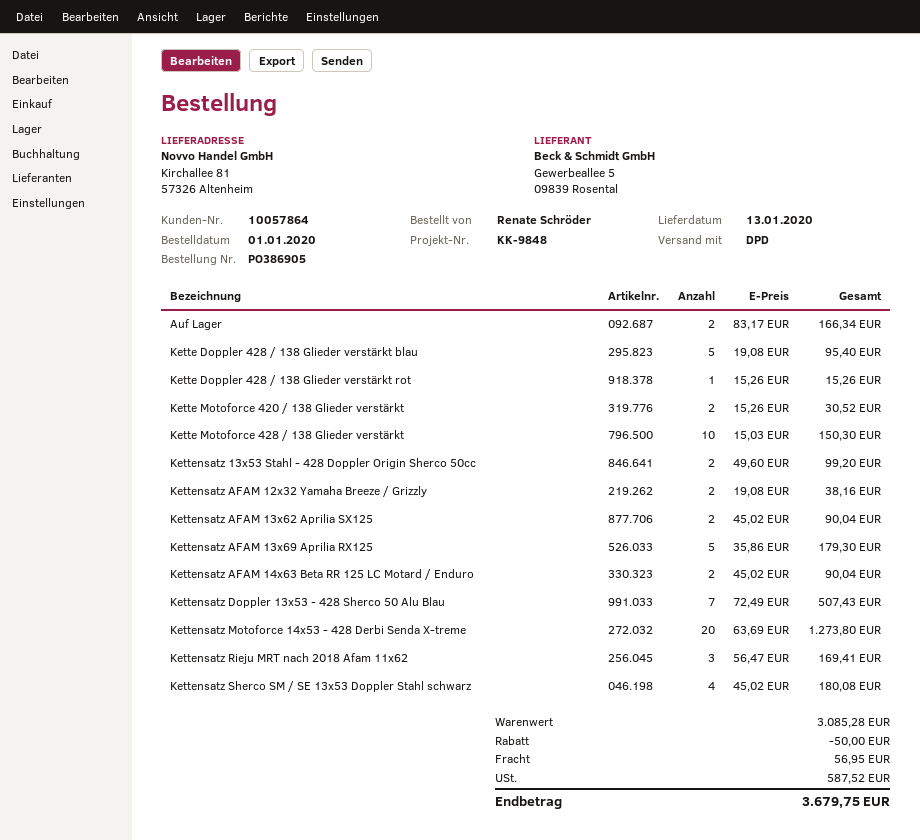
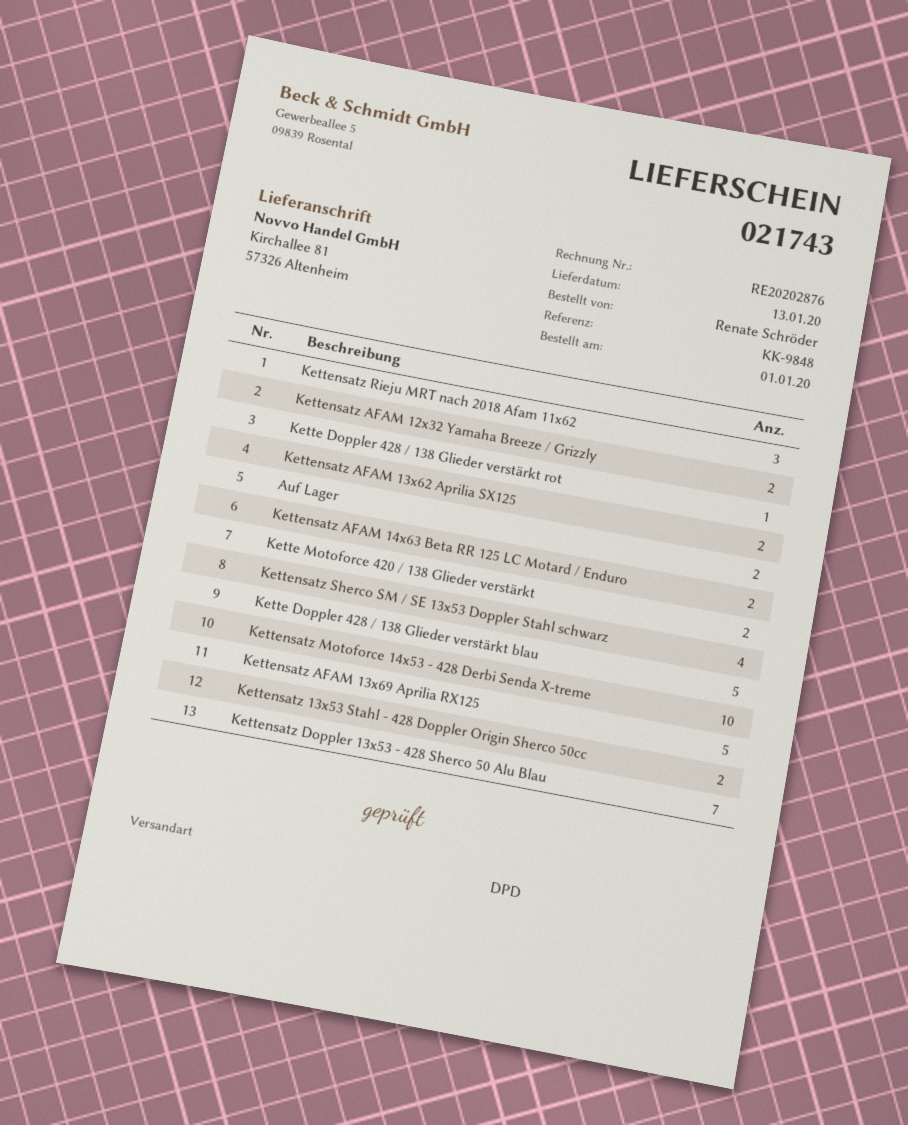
Kette Motoforce 428 / 138 Glieder verstärkt: 10 -> none
Kettensatz Motoforce 14x53 - 428 Derbi Senda X-treme: 20 -> 10

